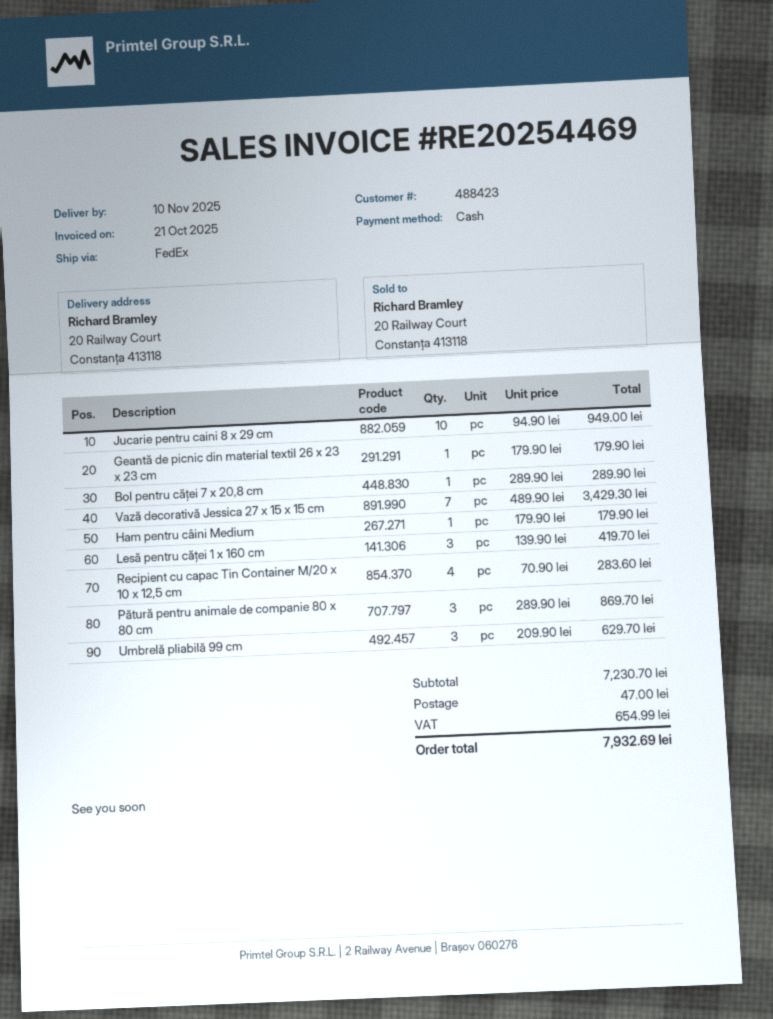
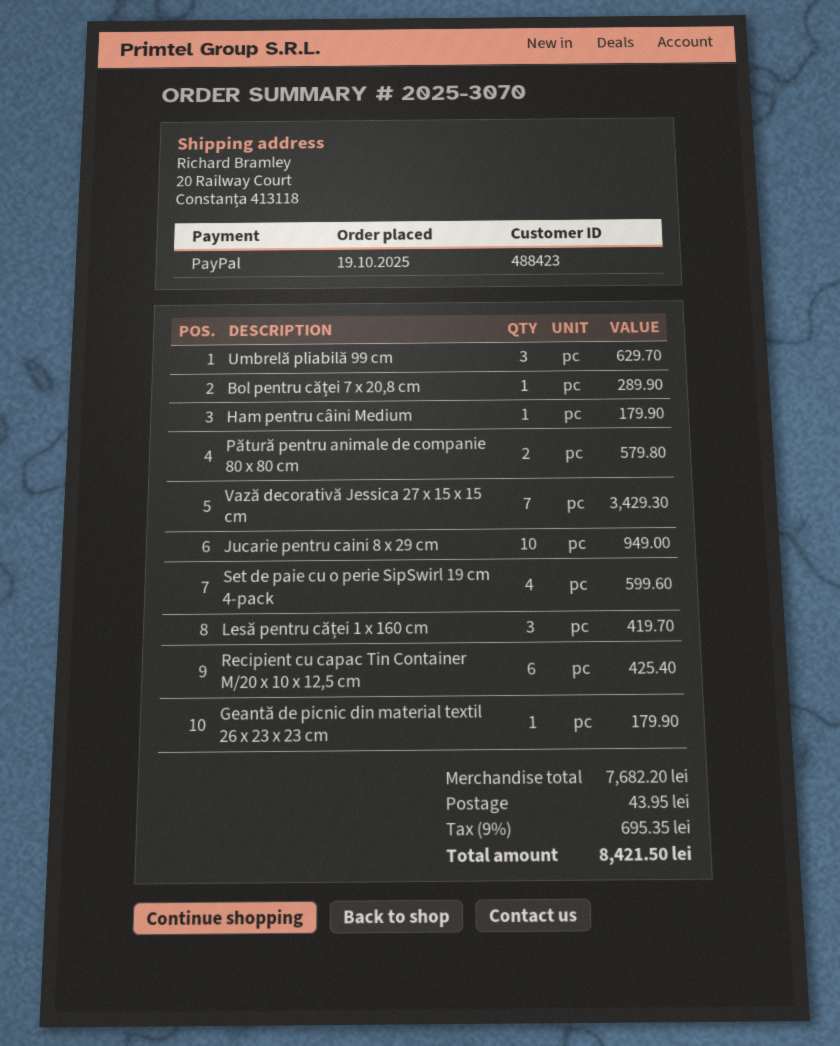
payment method: cash -> PayPal
Recipient cu capac Tin Container M/20 x 10 x 12,5 cm: 4 for 283.60 -> 6 for 425.40
Pătură pentru animale de companie 80 x 80 cm: 3 for 869.70 -> 2 for 579.80
Set de paie cu o perie SipSwirl 19 cm 4-pack: none -> 4 for 599.60
subtotal: 7230.70 -> 7682.20
shipping: 47.00 -> 43.95
tax: 654.99 -> 695.35
total: 7932.69 -> 8421.50

